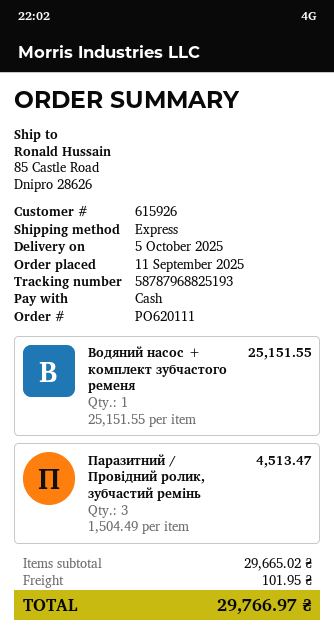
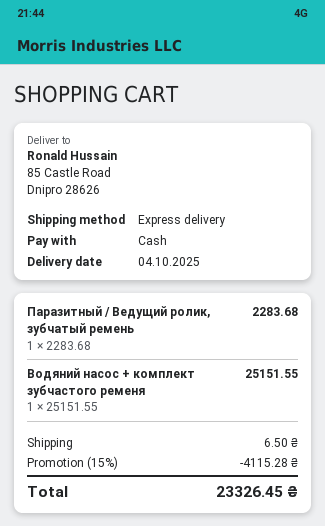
delivery date: 2025-10-05 -> 2025-10-04
Паразитний / Провідний ролик, зубчастий ремінь: 3 x 1504.49 = 4513.47 -> none
Паразитный / Ведущий ролик, зубчатый ремень: none -> 1 x 2283.68 = 2283.68
discount: none -> 15% = 4115.28
shipping: 101.95 -> 6.50
total: 29766.97 -> 23326.45

